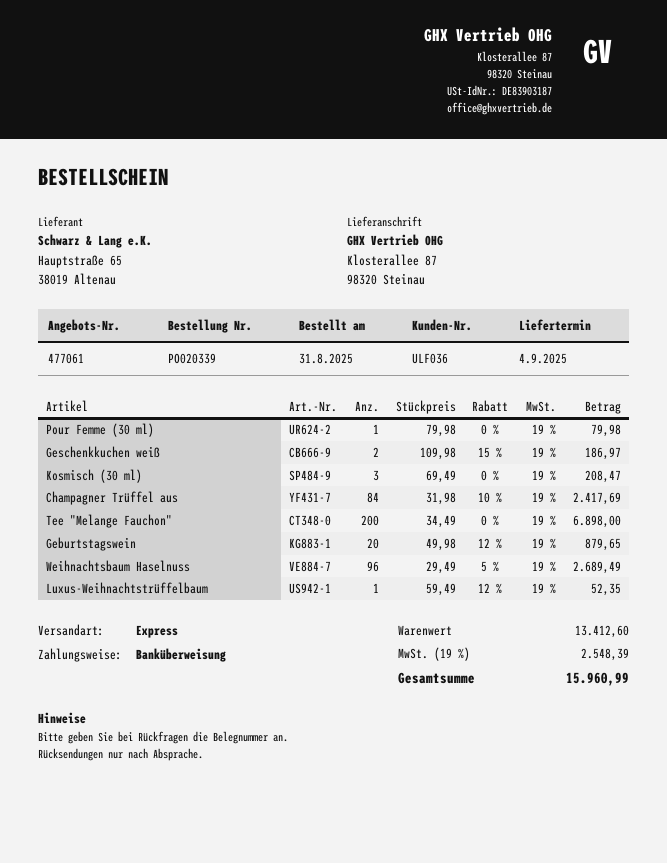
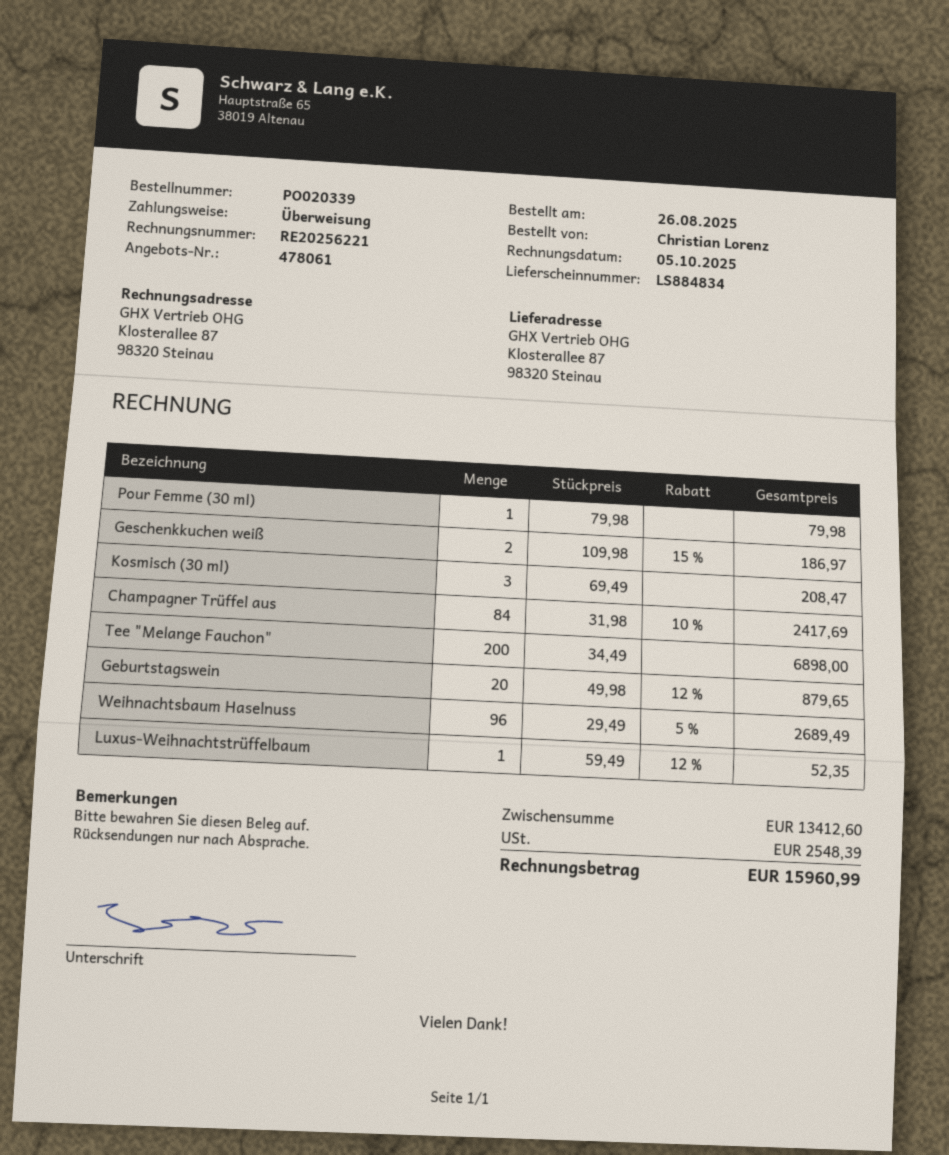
quote number: 477061 -> 478061
order date: 2025-08-31 -> 2025-08-26

